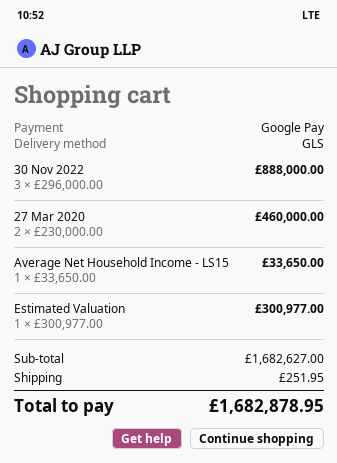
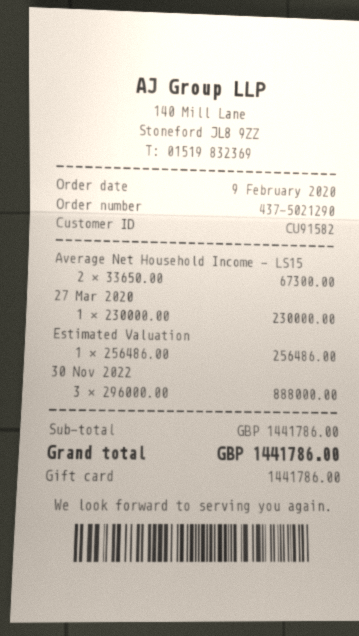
payment method: Google Pay -> gift card
27 Mar 2020: 2 x 230000.00 = 460000.00 -> 1 x 230000.00 = 230000.00
Average Net Household Income - LS15: 1 x 33650.00 = 33650.00 -> 2 x 33650.00 = 67300.00
Estimated Valuation: 1 x 300977.00 = 300977.00 -> 1 x 256486.00 = 256486.00
subtotal: 1682627.00 -> 1441786.00
shipping: 251.95 -> none
total: 1682878.95 -> 1441786.00

